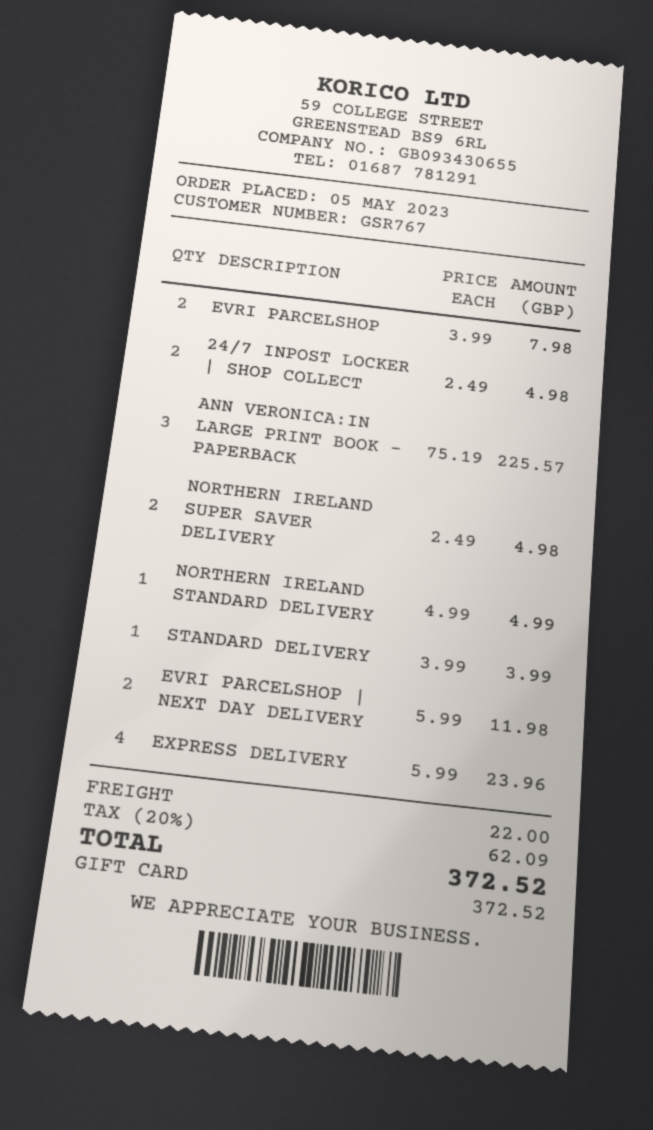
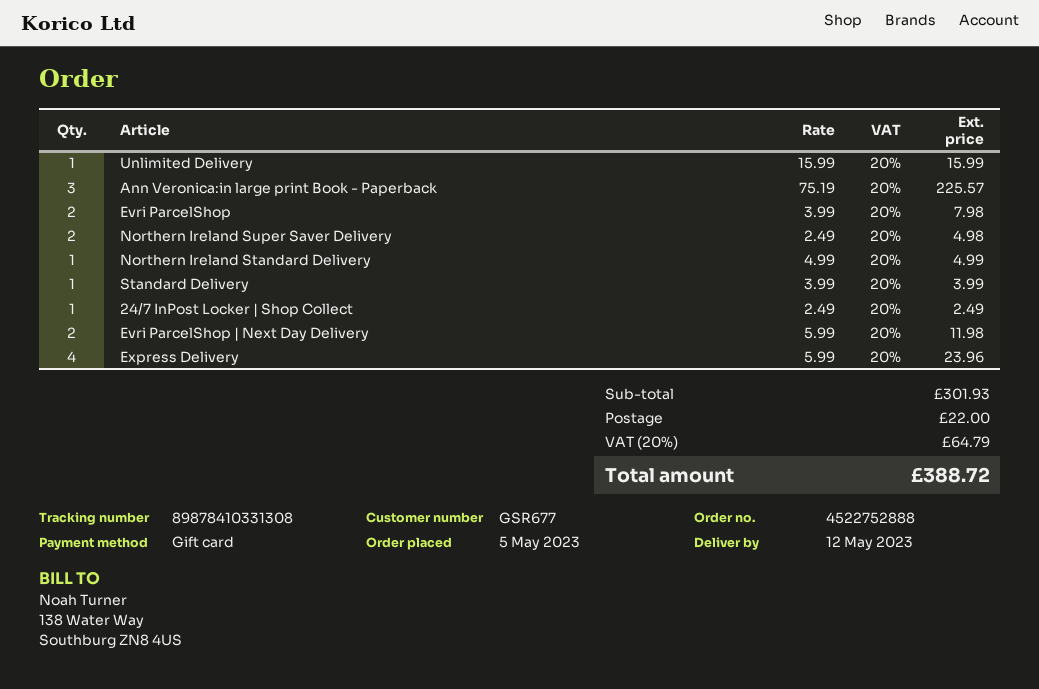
customer number: GSR767 -> GSR677
24/7 INPOST LOCKER | SHOP COLLECT: 2 x 2.49 = 4.98 -> 1 x 2.49 = 2.49
Unlimited Delivery: none -> 1 x 15.99 = 15.99
tax: 20% = 62.09 -> 20% = 64.79
total: 372.52 -> 388.72

